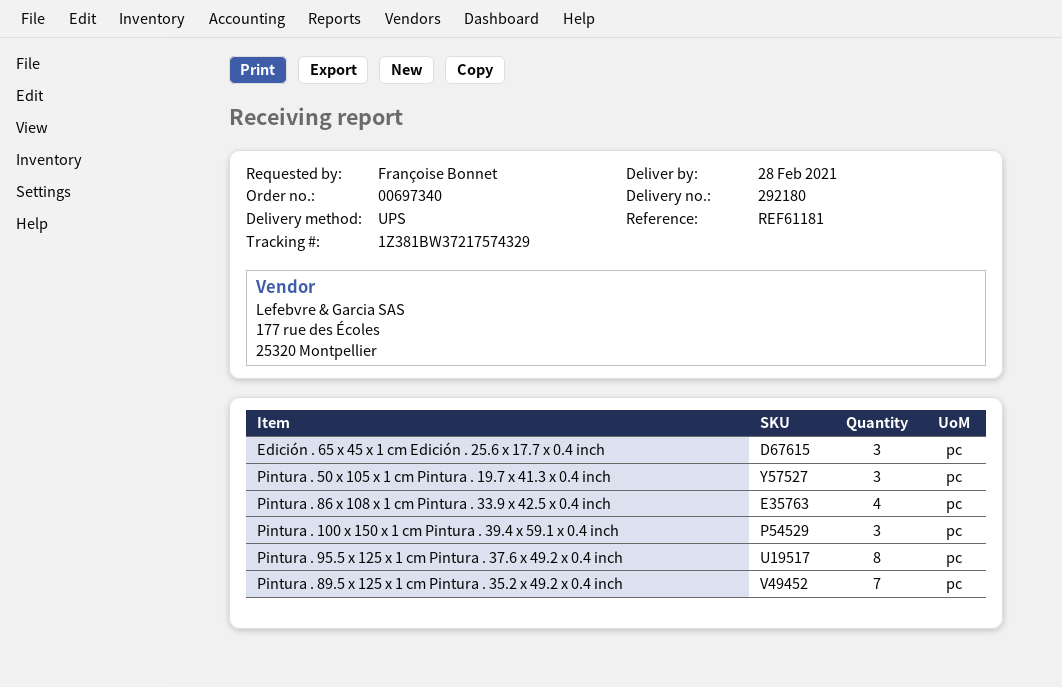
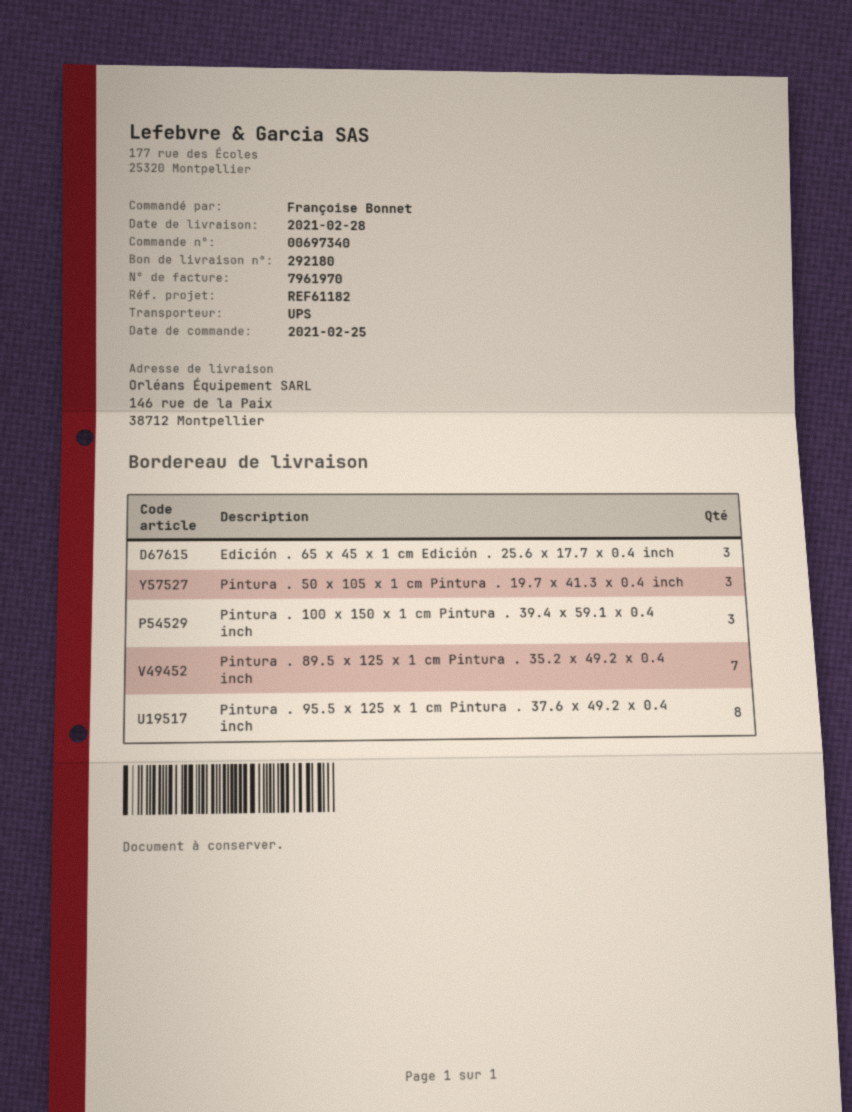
reference: REF61181 -> REF61182
Pintura . 86 x 108 x 1 cm Pintura . 33.9 x 42.5 x 0.4 inch: 4 -> none

